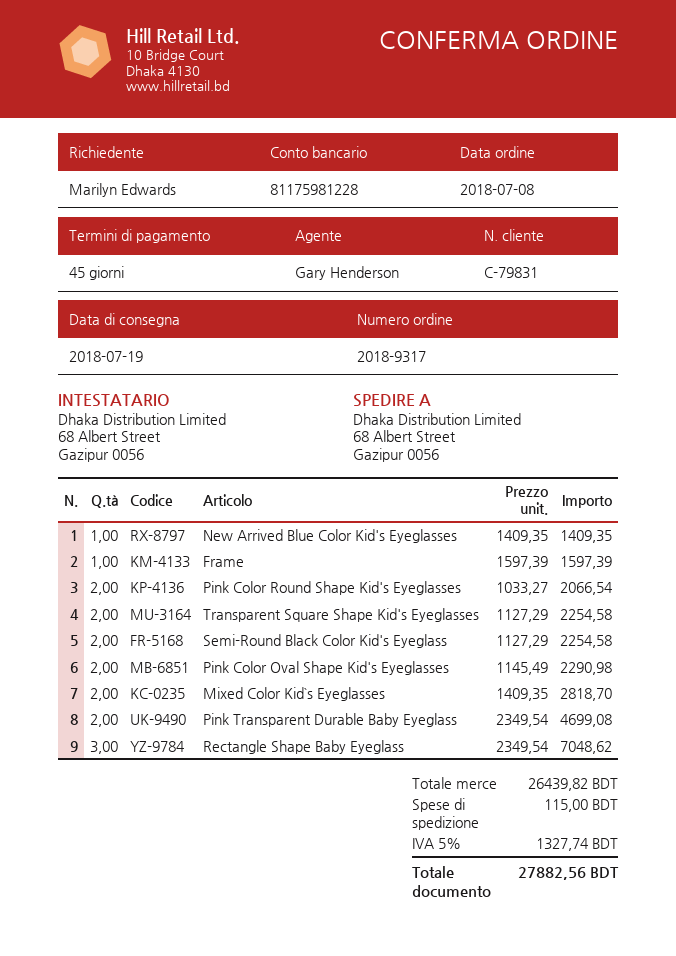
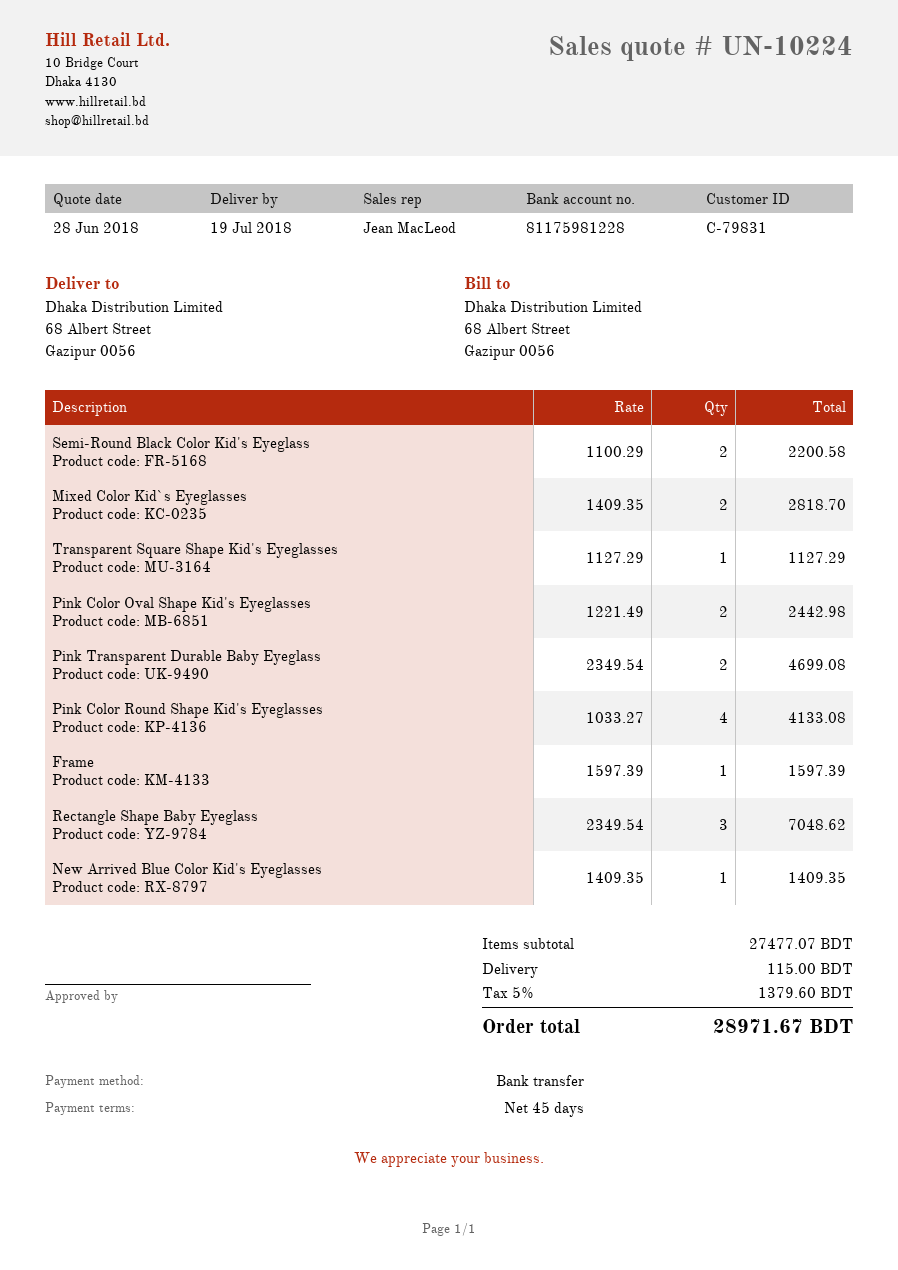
sales rep: Gary Henderson -> Jean MacLeod
Pink Color Round Shape Kid's Eyeglasses: 2 x 1033.27 = 2066.54 -> 4 x 1033.27 = 4133.08
Transparent Square Shape Kid's Eyeglasses: 2 x 1127.29 = 2254.58 -> 1 x 1127.29 = 1127.29
Semi-Round Black Color Kid's Eyeglass: 2 x 1127.29 = 2254.58 -> 2 x 1100.29 = 2200.58
Pink Color Oval Shape Kid's Eyeglasses: 2 x 1145.49 = 2290.98 -> 2 x 1221.49 = 2442.98
subtotal: 26439.82 -> 27477.07
tax: 5% = 1327.74 -> 5% = 1379.60
total: 27882.56 -> 28971.67

